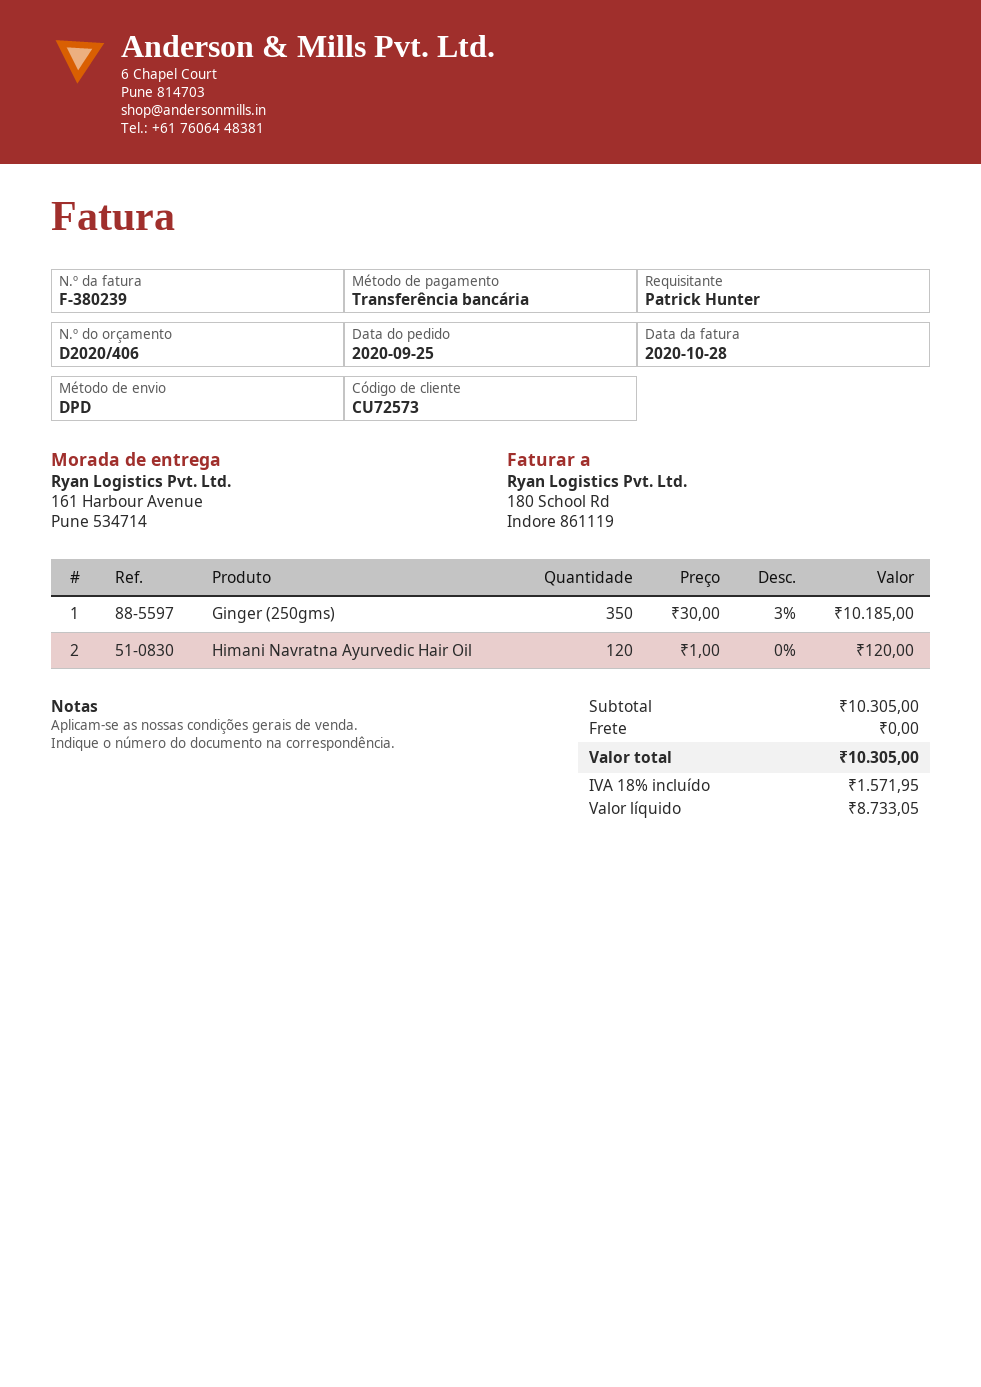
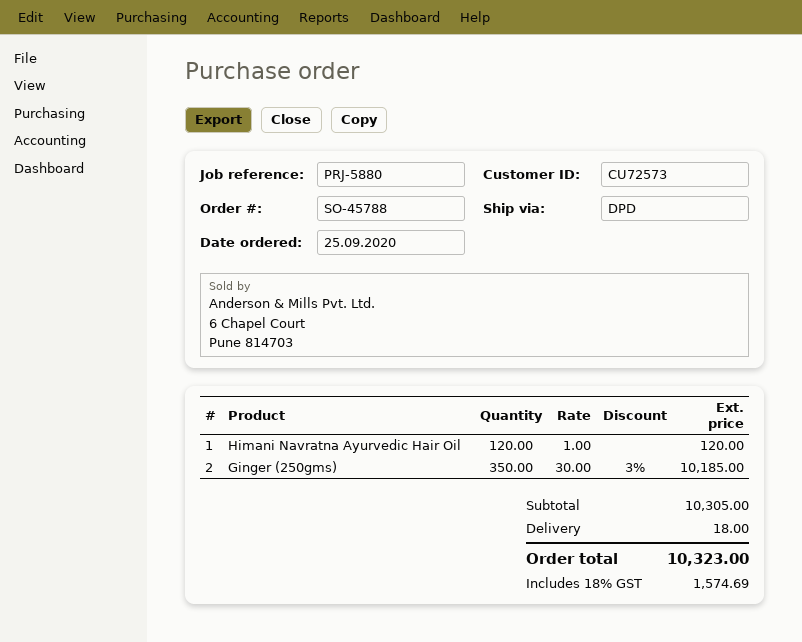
shipping: 0.00 -> 18.00
tax: 18% = 1571.95 -> 18% = 1574.69
total: 10305.00 -> 10323.00

